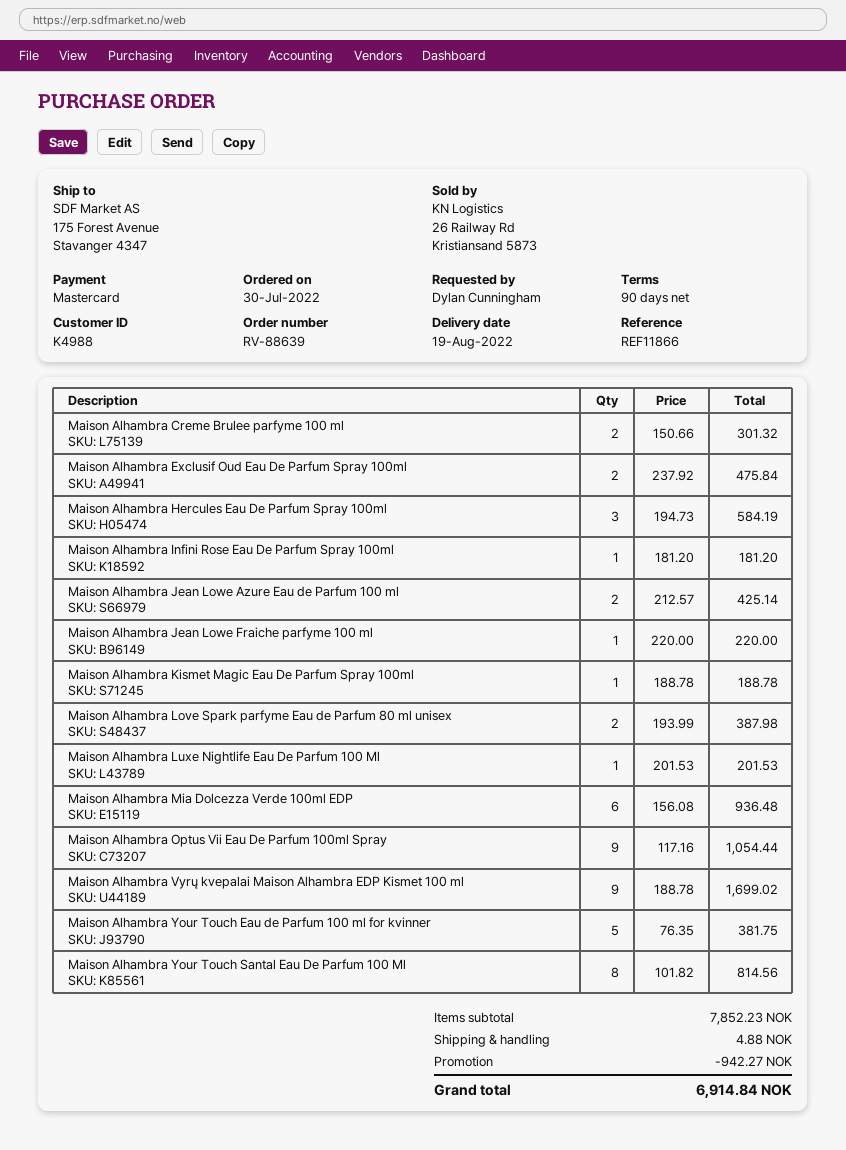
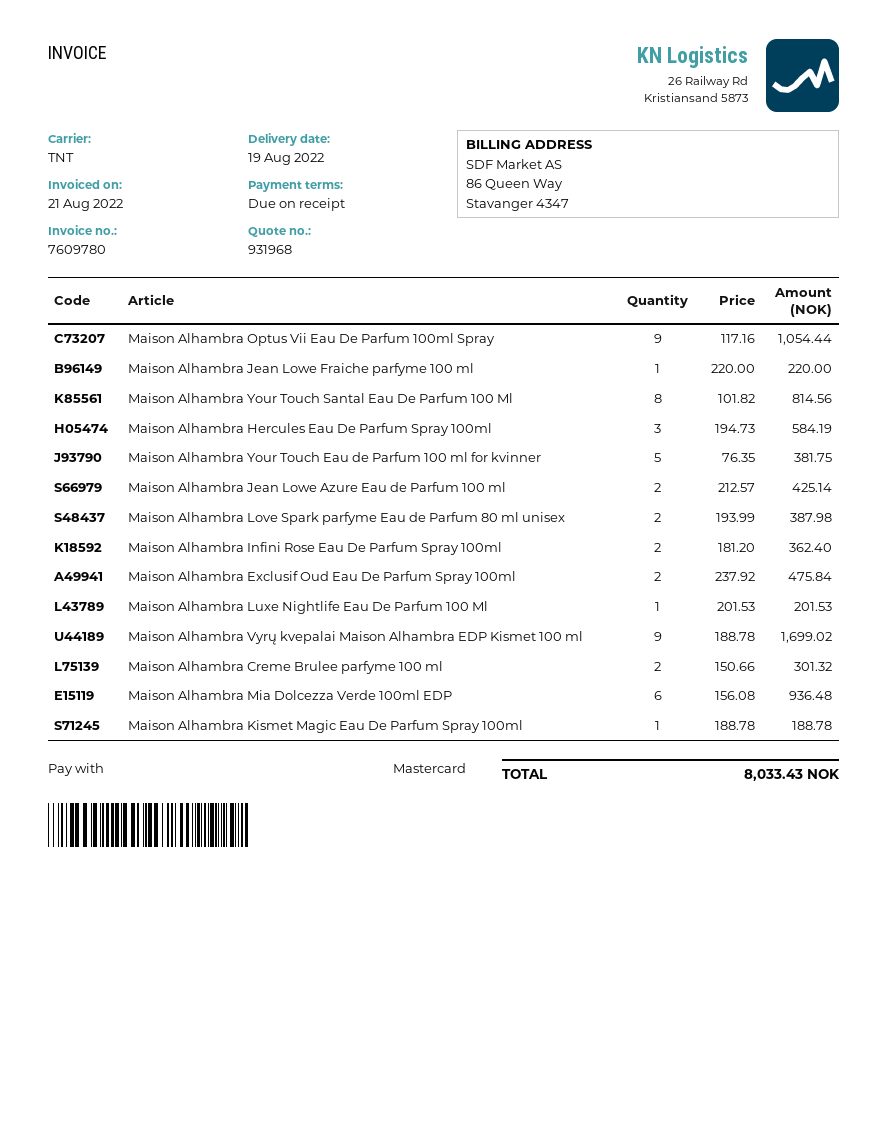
payment terms: 90 days -> on receipt
Maison Alhambra Infini Rose Eau De Parfum Spray 100ml: 1 x 181.20 = 181.20 -> 2 x 181.20 = 362.40
discount: 942.27 -> none
shipping: 4.88 -> none
total: 6914.84 -> 8033.43

